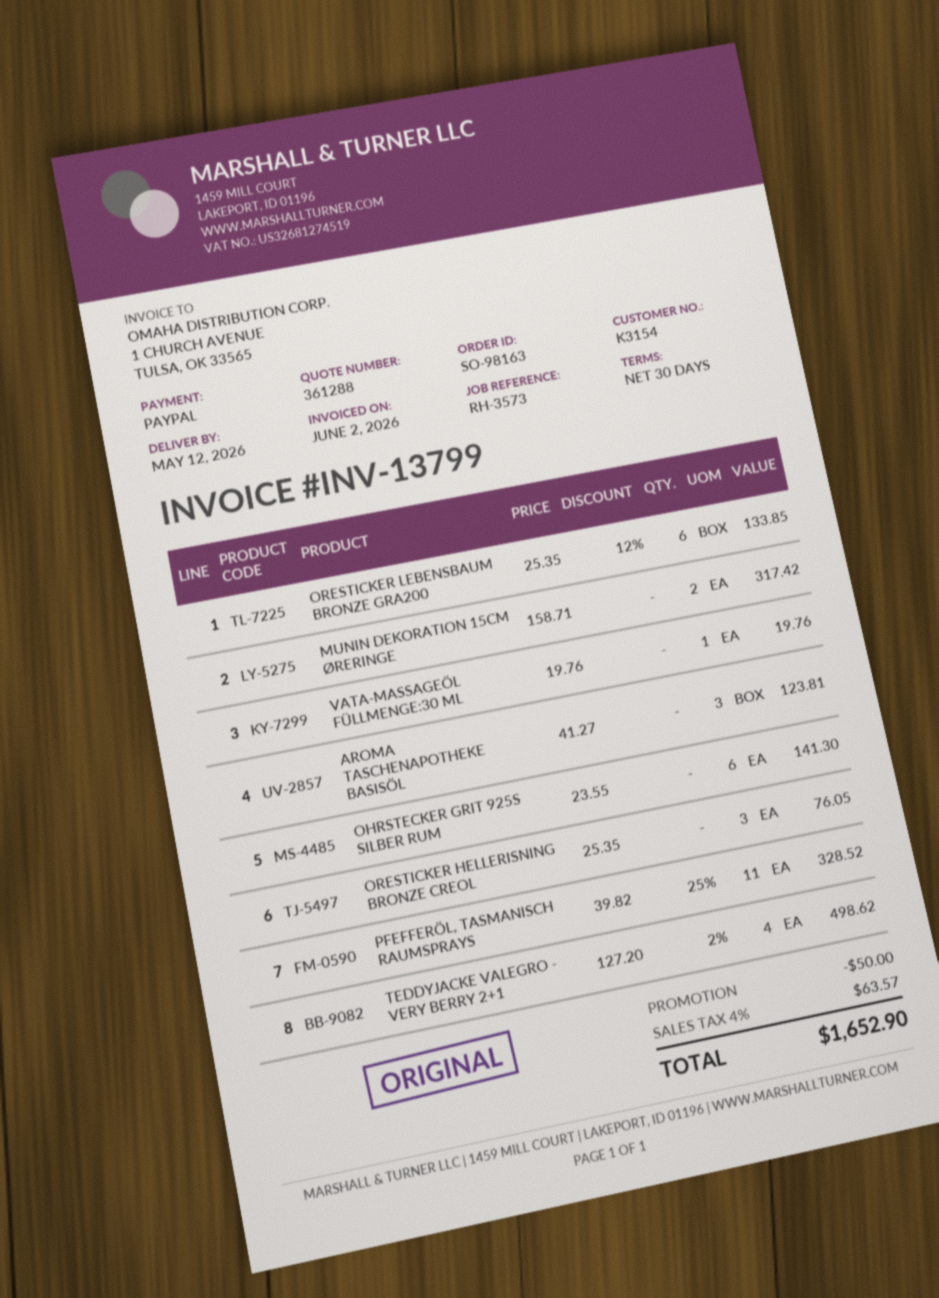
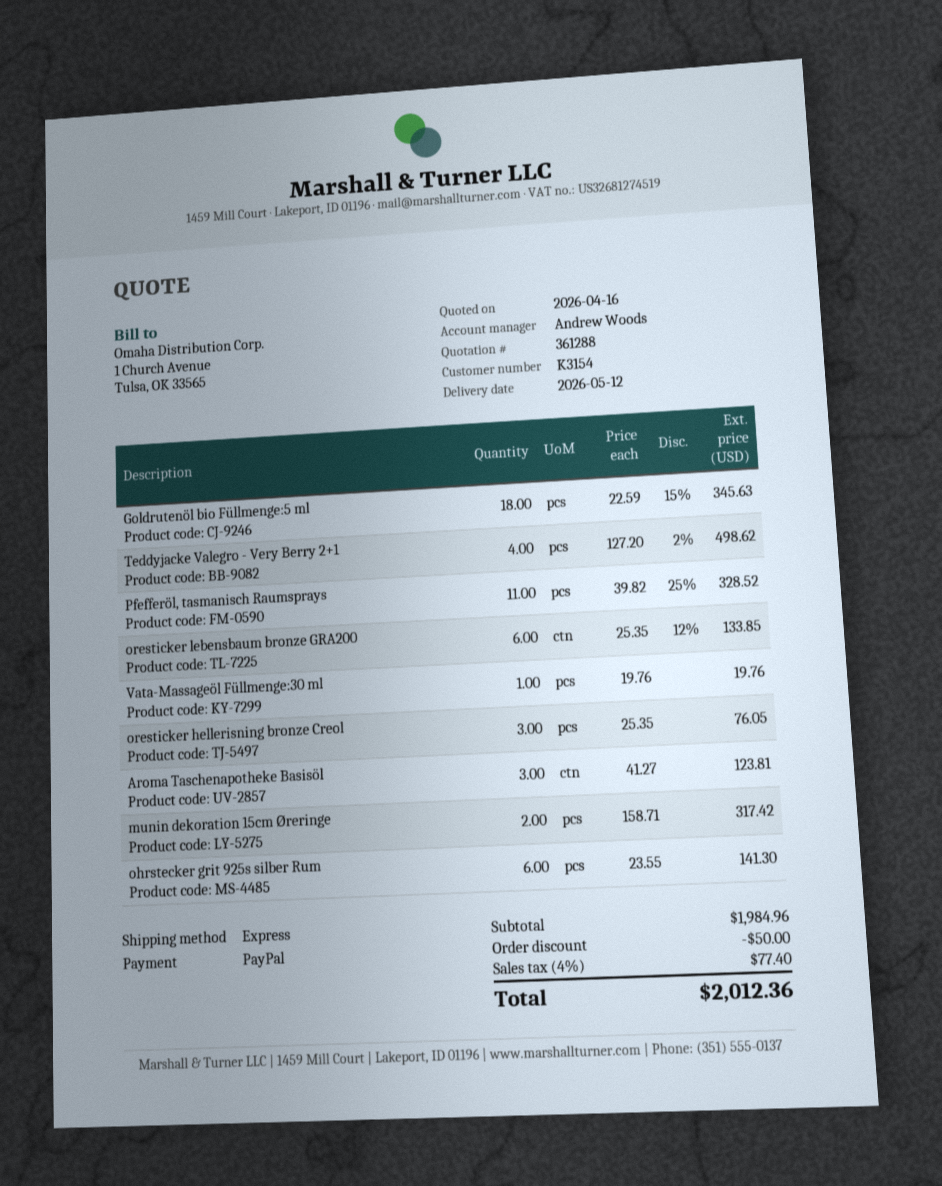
Goldrutenöl bio Füllmenge:5 ml: none -> 18 x 22.59 - 15% = 345.63
tax: 4% = 63.57 -> 4% = 77.40
total: 1652.90 -> 2012.36

